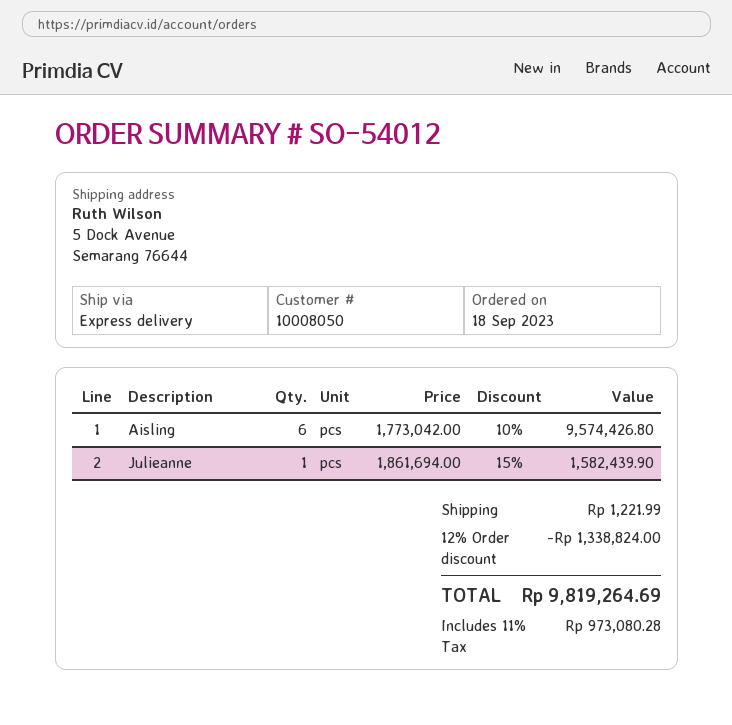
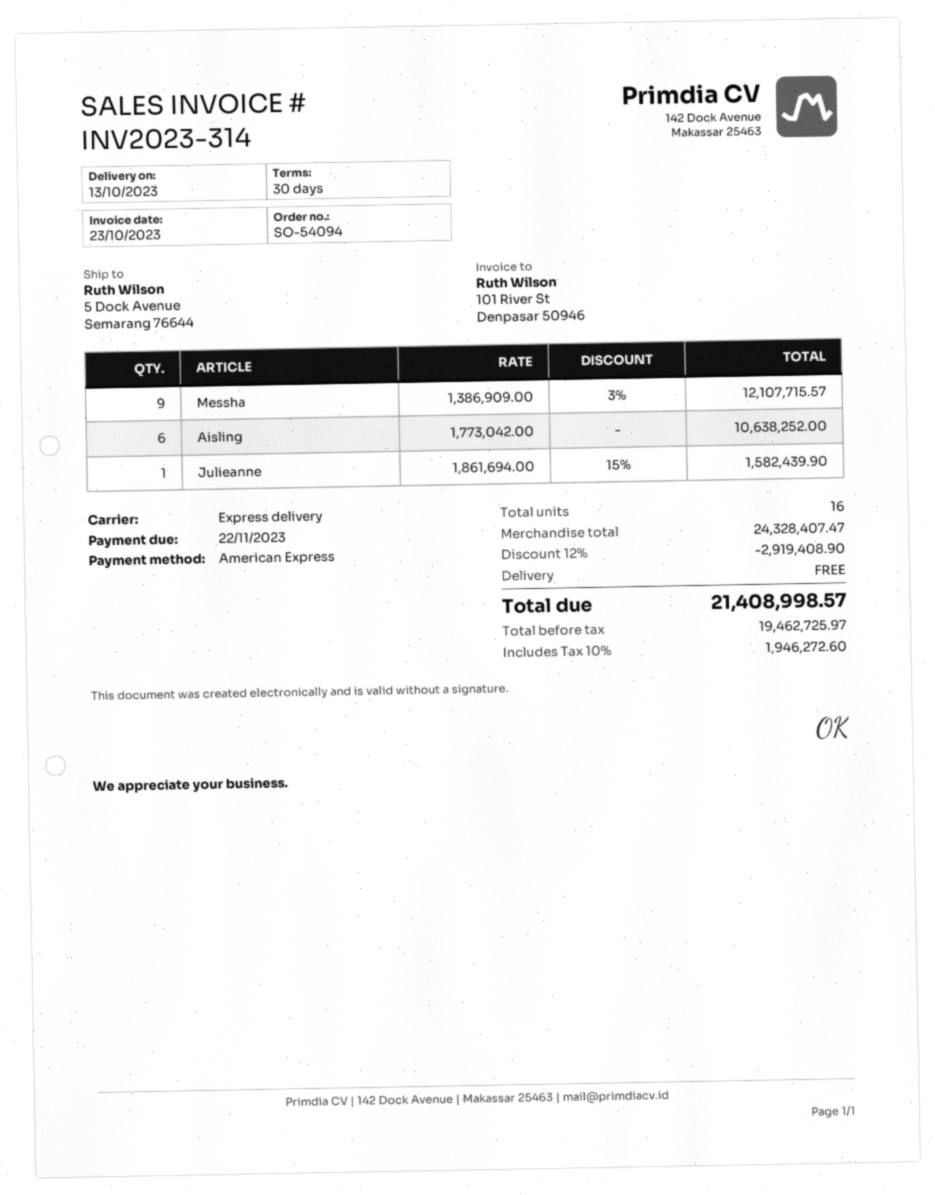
order number: SO-54012 -> SO-54094
Aisling: 6 x 1773042.00 - 10% = 9574426.80 -> 6 x 1773042.00 = 10638252.00
Messha: none -> 9 x 1386909.00 - 3% = 12107715.57
discount: 12% = 1338824.00 -> 12% = 2919408.90
shipping: 1221.99 -> 0.00
tax: 11% = 973080.28 -> 10% = 1946272.60
total: 9819264.69 -> 21408998.57

